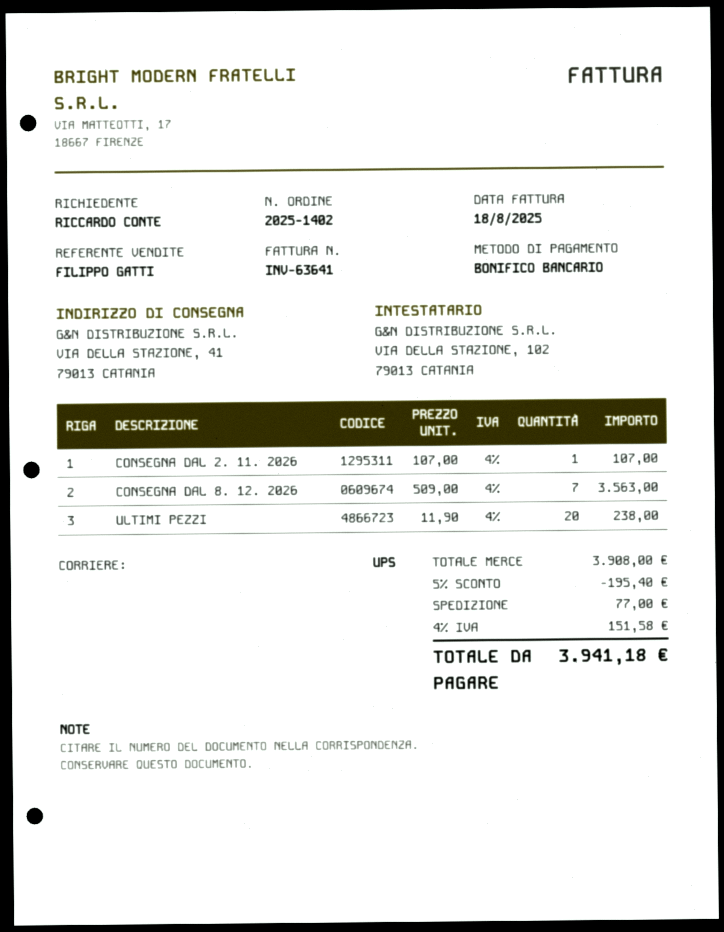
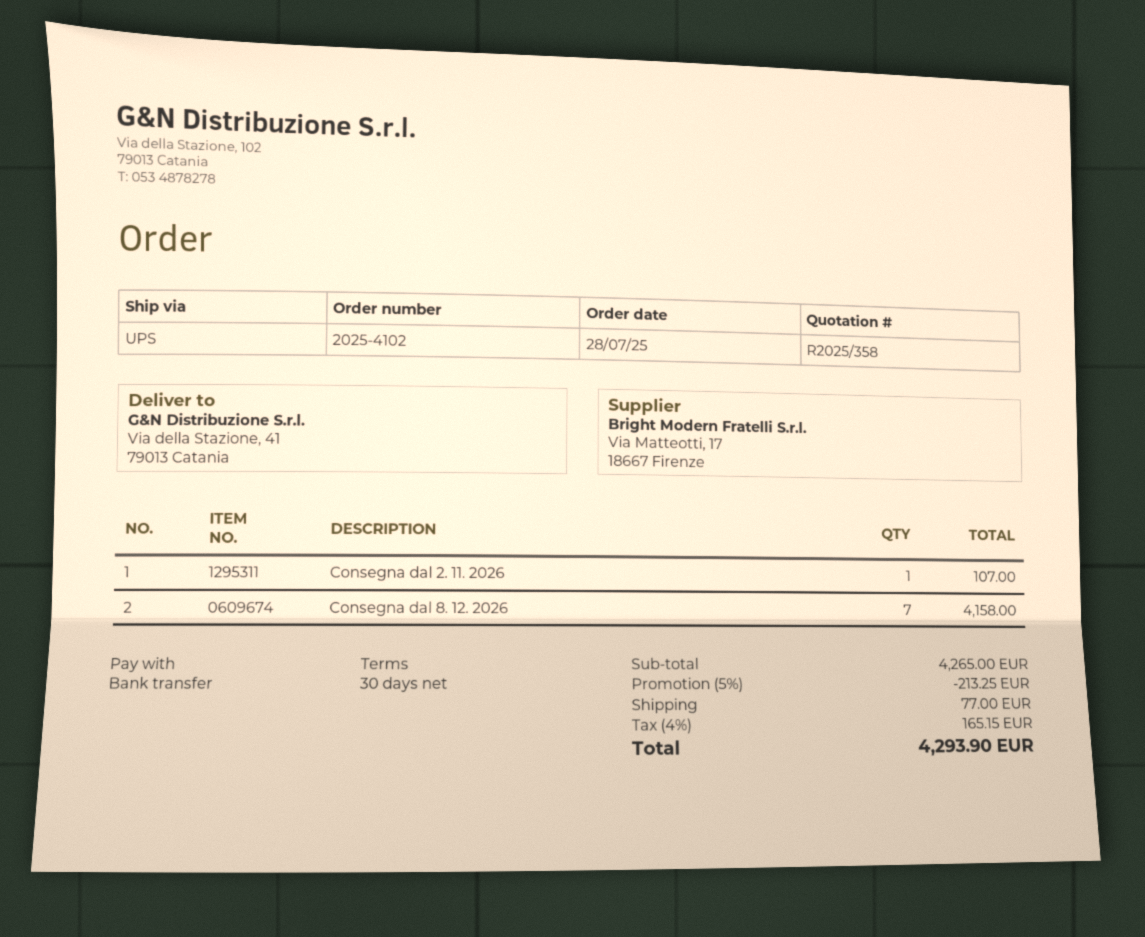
order number: 2025-1402 -> 2025-4102
CONSEGNA DAL 8. 12. 2026: 7 for 3563.00 -> 7 for 4158.00
ULTIMI PEZZI: 20 for 238.00 -> none
subtotal: 3908.00 -> 4265.00
discount: 5% = 195.40 -> 5% = 213.25
tax: 4% = 151.58 -> 4% = 165.15
total: 3941.18 -> 4293.90

